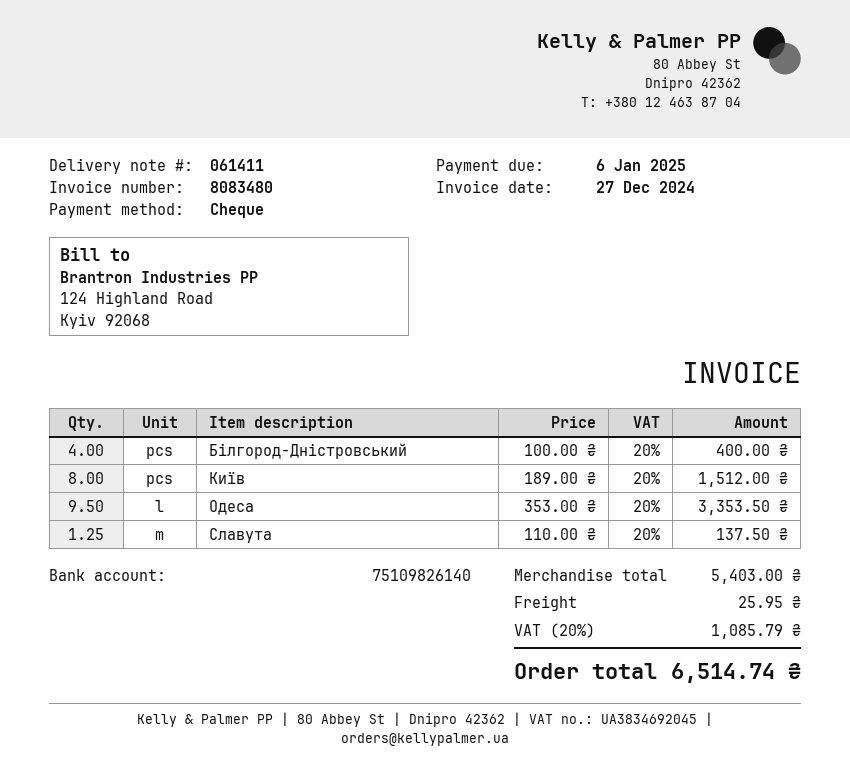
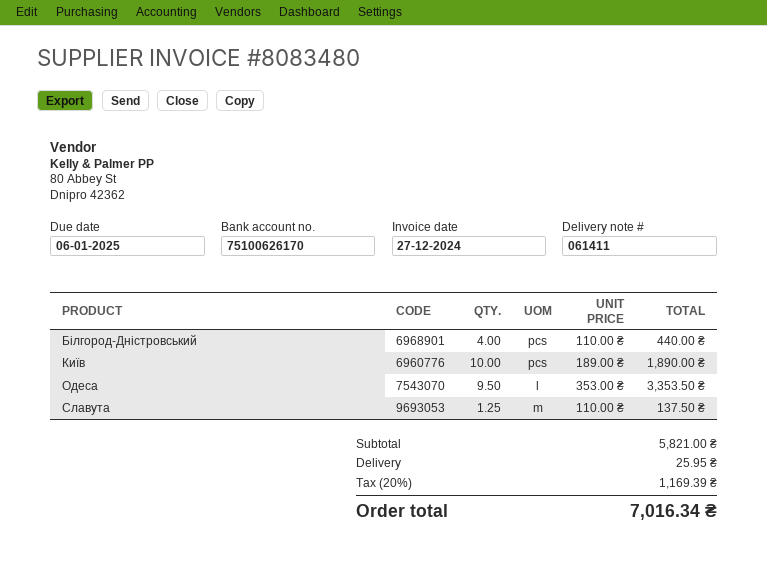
bank account: 75109826140 -> 75100626170
Білгород-Дністровський: 4 x 100.00 = 400.00 -> 4 x 110.00 = 440.00
Київ: 8 x 189.00 = 1512.00 -> 10 x 189.00 = 1890.00
subtotal: 5403.00 -> 5821.00
tax: 20% = 1085.79 -> 20% = 1169.39
total: 6514.74 -> 7016.34

